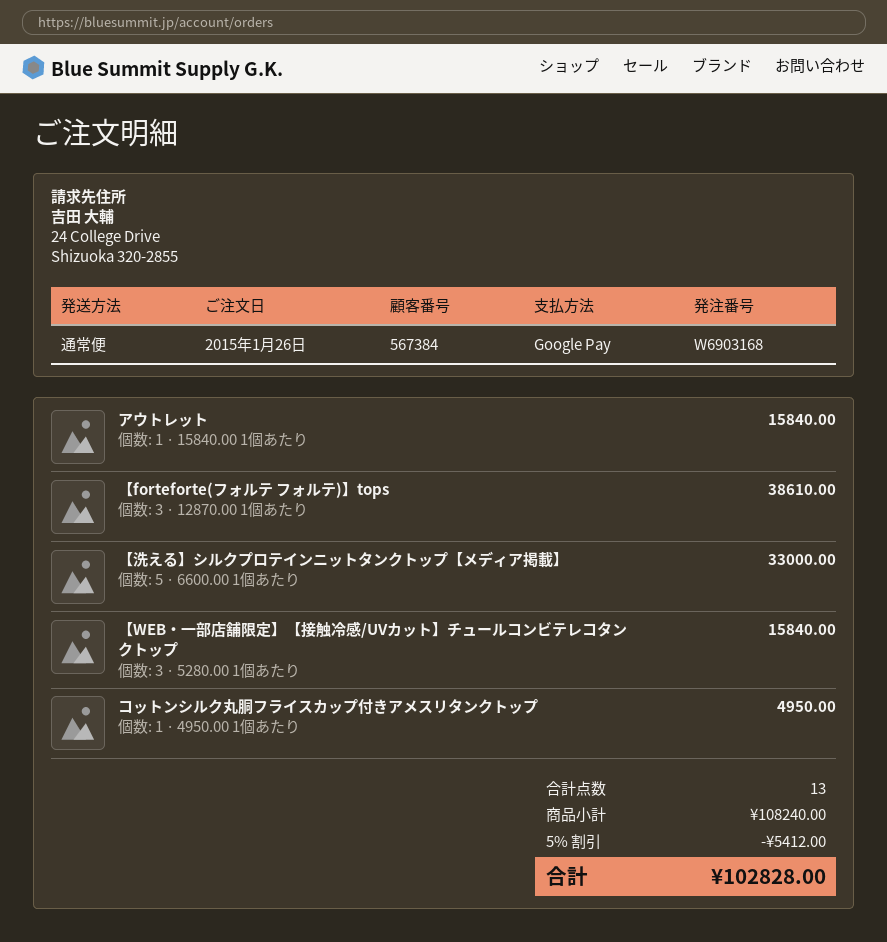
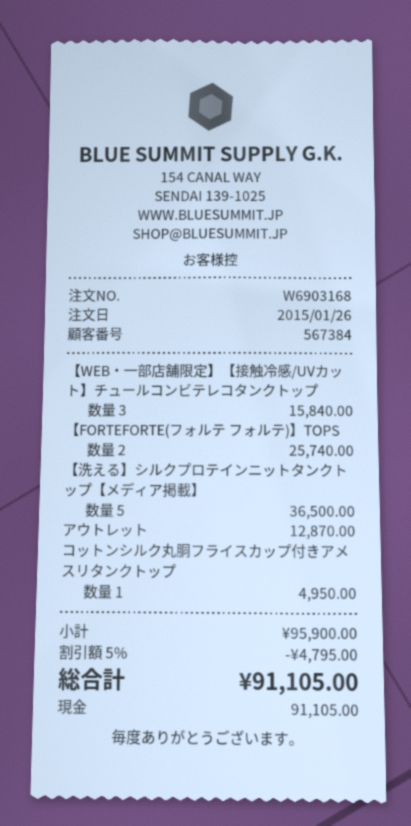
payment method: Google Pay -> cash
アウトレット: 1 for 15840.00 -> 1 for 12870.00
【forteforte(フォルテ フォルテ)】tops: 3 for 38610.00 -> 2 for 25740.00
【洗える】シルクプロテインニットタンクトップ【メディア掲載】: 5 for 33000.00 -> 5 for 36500.00
subtotal: 108240.00 -> 95900.00
discount: 5% = 5412.00 -> 5% = 4795.00
total: 102828.00 -> 91105.00

